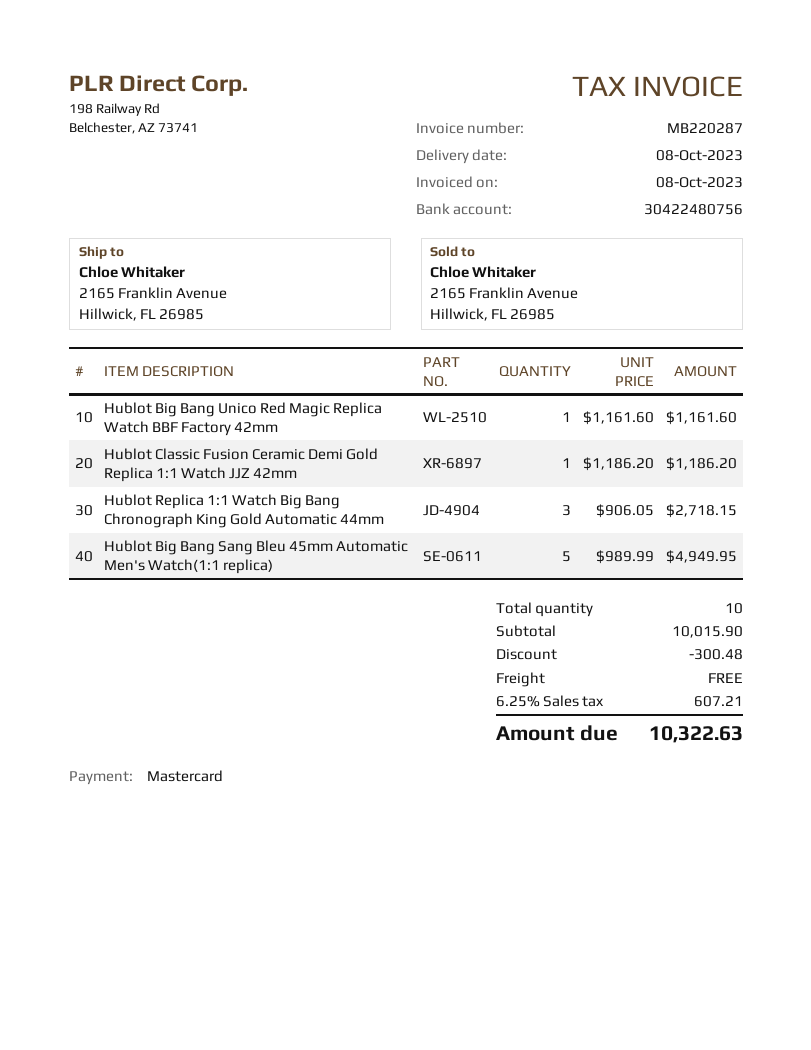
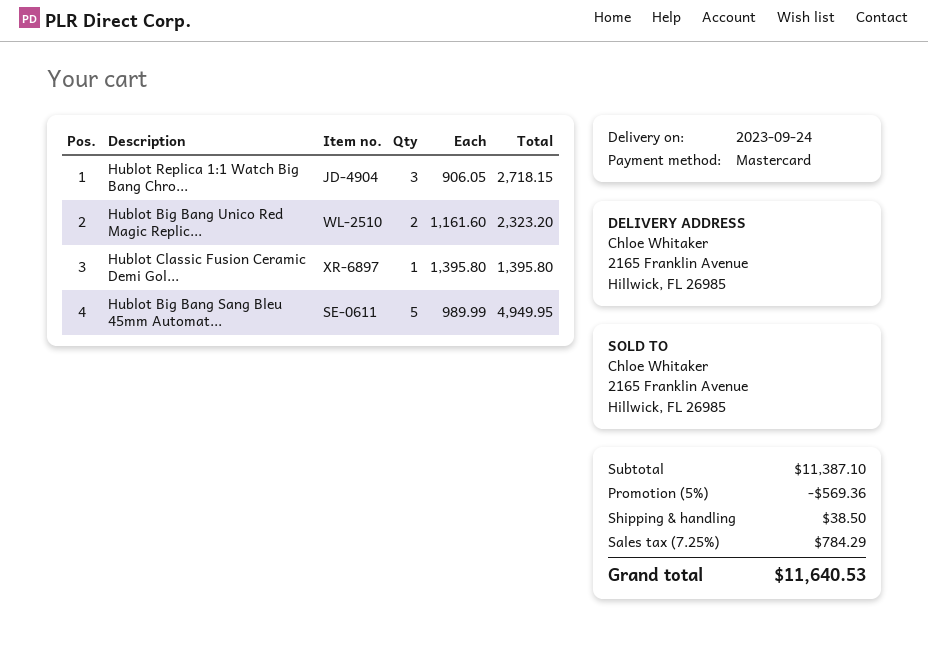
delivery date: 2023-10-08 -> 2023-09-24
Hublot Big Bang Unico Red Magic Replica Watch BBF Factory 42mm: 1 x 1161.60 = 1161.60 -> 2 x 1161.60 = 2323.20
Hublot Classic Fusion Ceramic Demi Gold Replica 1:1 Watch JJZ 42mm: 1 x 1186.20 = 1186.20 -> 1 x 1395.80 = 1395.80
subtotal: 10015.90 -> 11387.10
discount: 300.48 -> 569.36
shipping: 0.00 -> 38.50
tax: 6.25% = 607.21 -> 7.25% = 784.29
total: 10322.63 -> 11640.53

